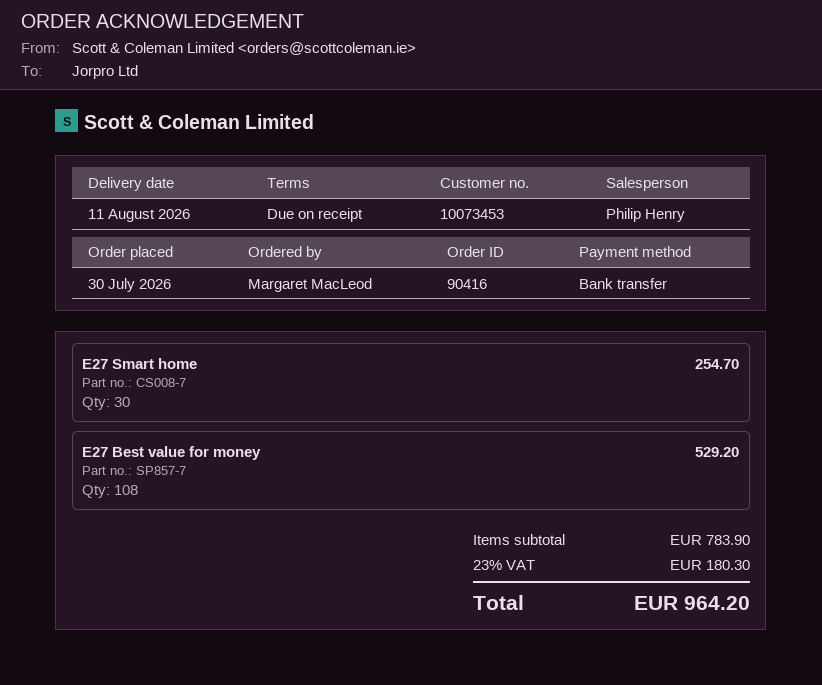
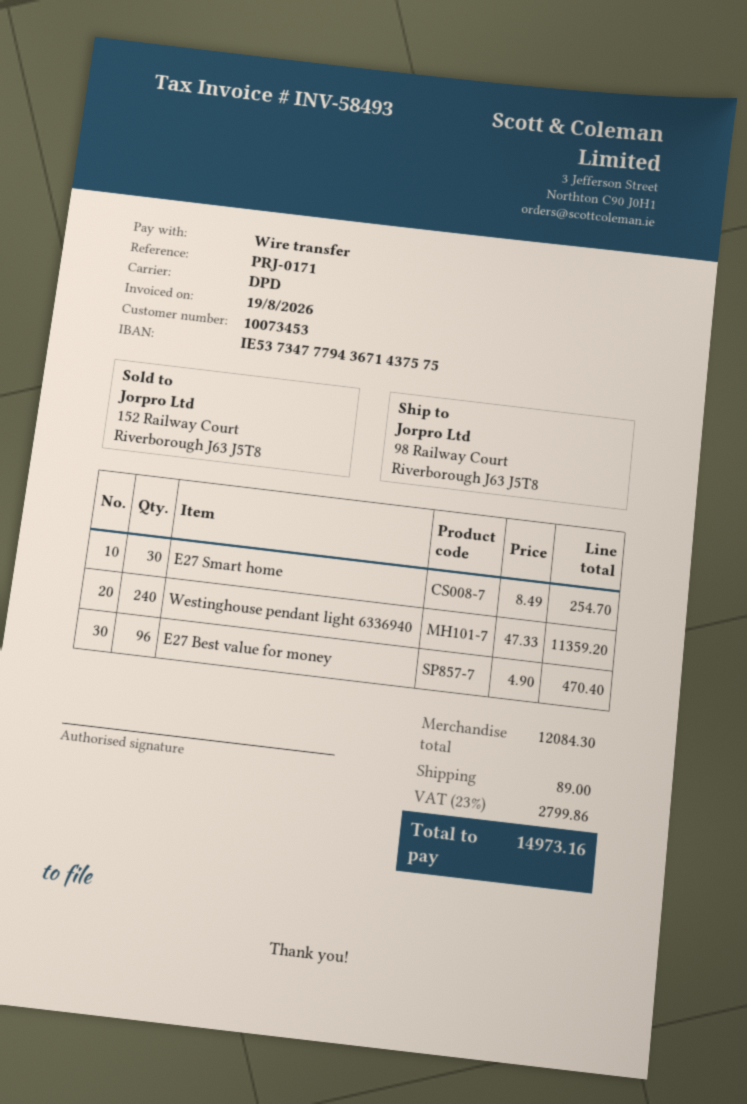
E27 Best value for money: 108 for 529.20 -> 96 for 470.40
Westinghouse pendant light 6336940: none -> 240 for 11359.20
subtotal: 783.90 -> 12084.30
shipping: none -> 89.00
tax: 23% = 180.30 -> 23% = 2799.86
total: 964.20 -> 14973.16

